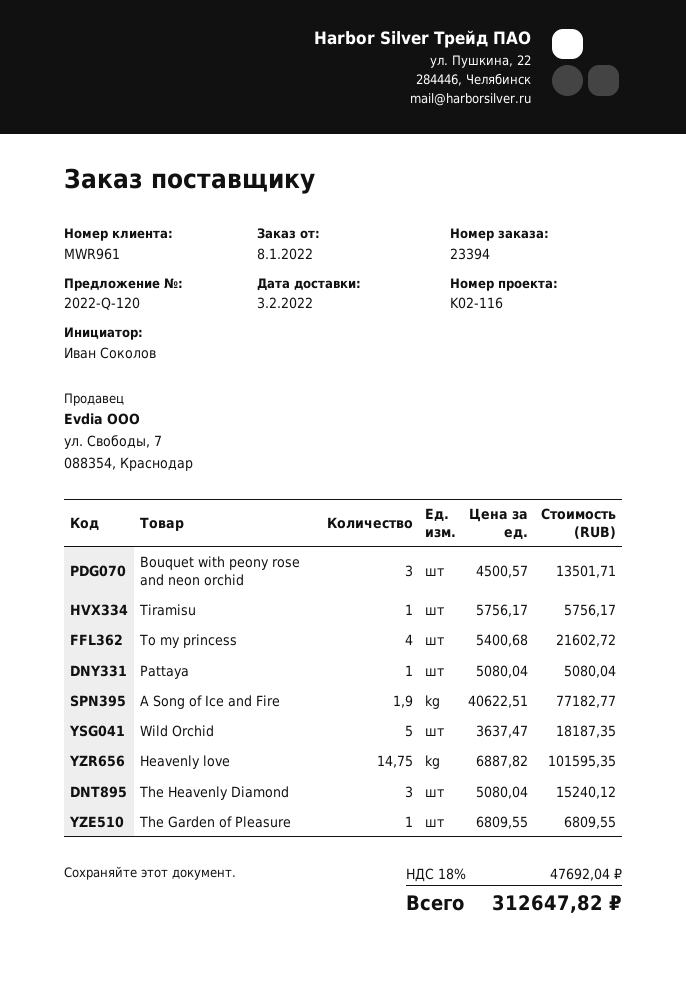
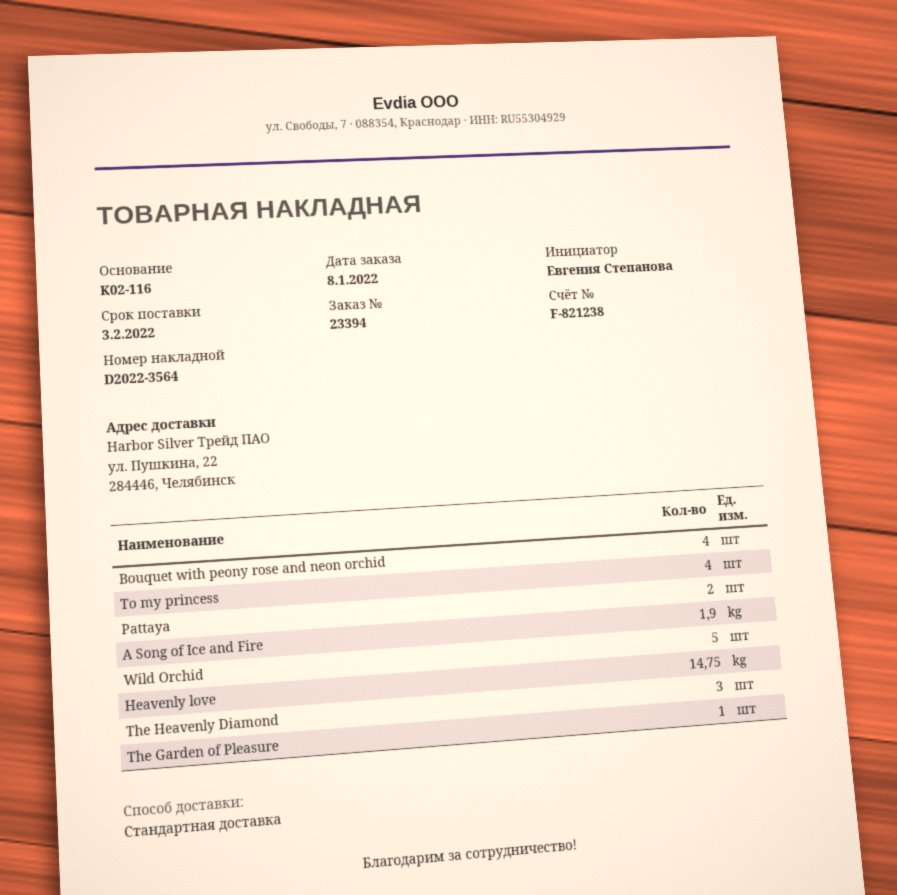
ordered by: Иван Соколов -> Евгения Степанова
Bouquet with peony rose and neon orchid: 3 -> 4
Tiramisu: 1 -> none
Pattaya: 1 -> 2

